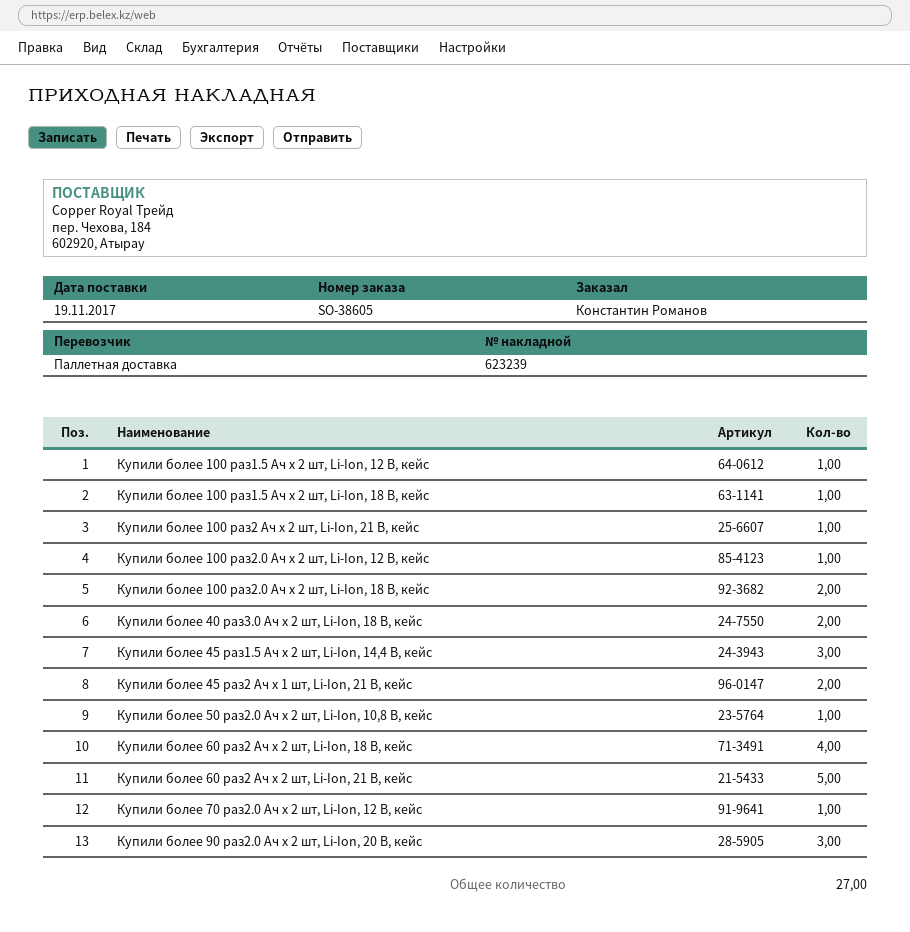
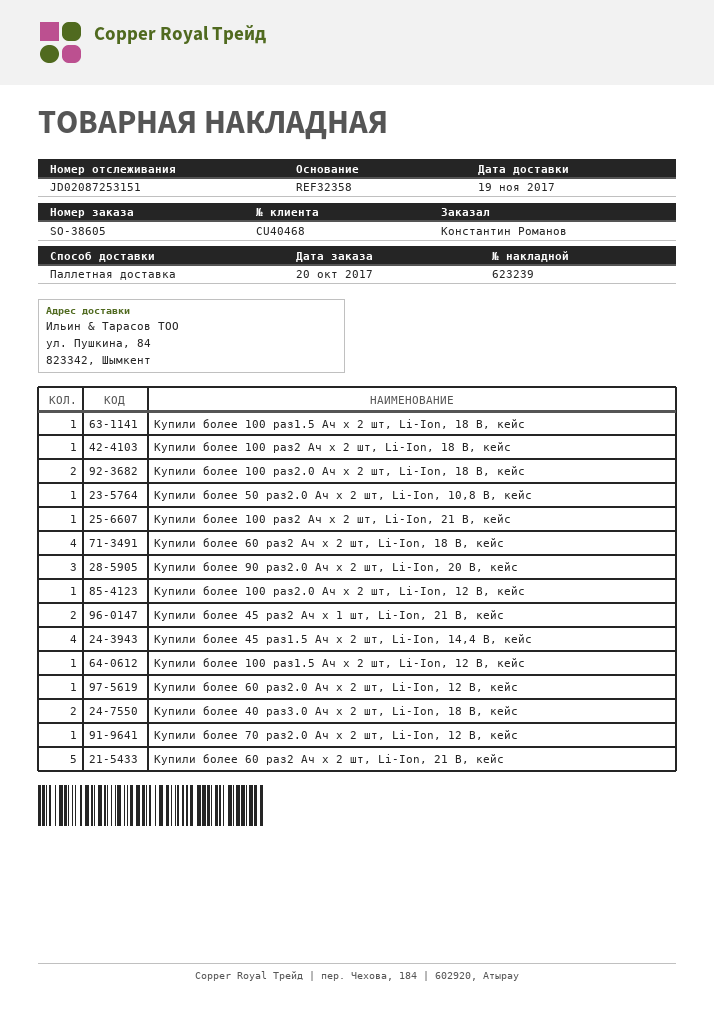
Купили более 45 раз1.5 Ач x 2 шт, Li-Ion, 14,4 В, кейс: 3 -> 4
Купили более 100 раз2 Ач x 2 шт, Li-Ion, 18 В, кейс: none -> 1
Купили более 60 раз2.0 Ач x 2 шт, Li-Ion, 12 В, кейс: none -> 1

